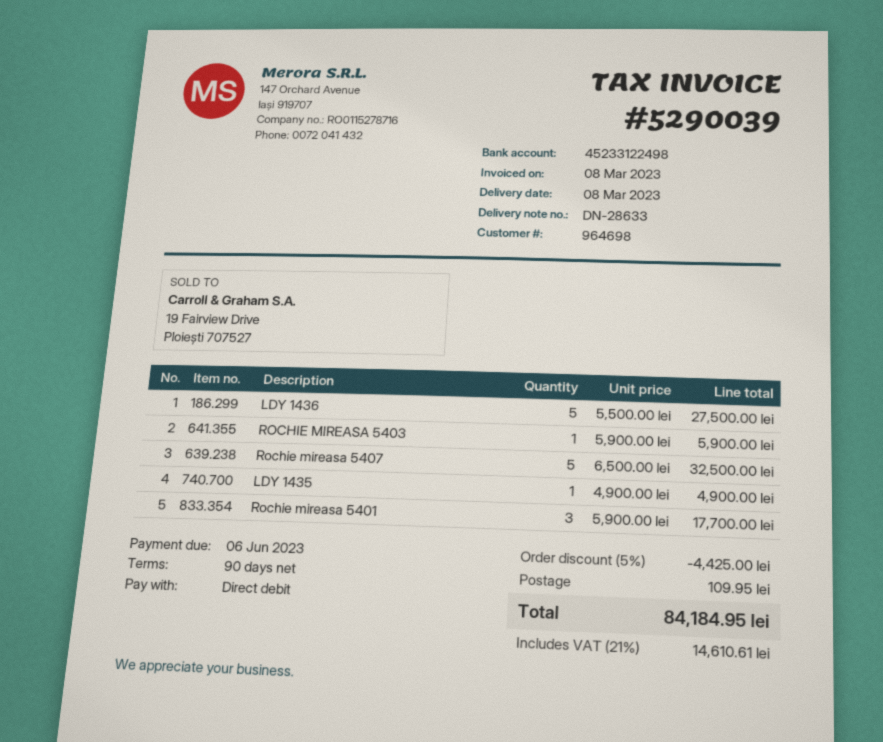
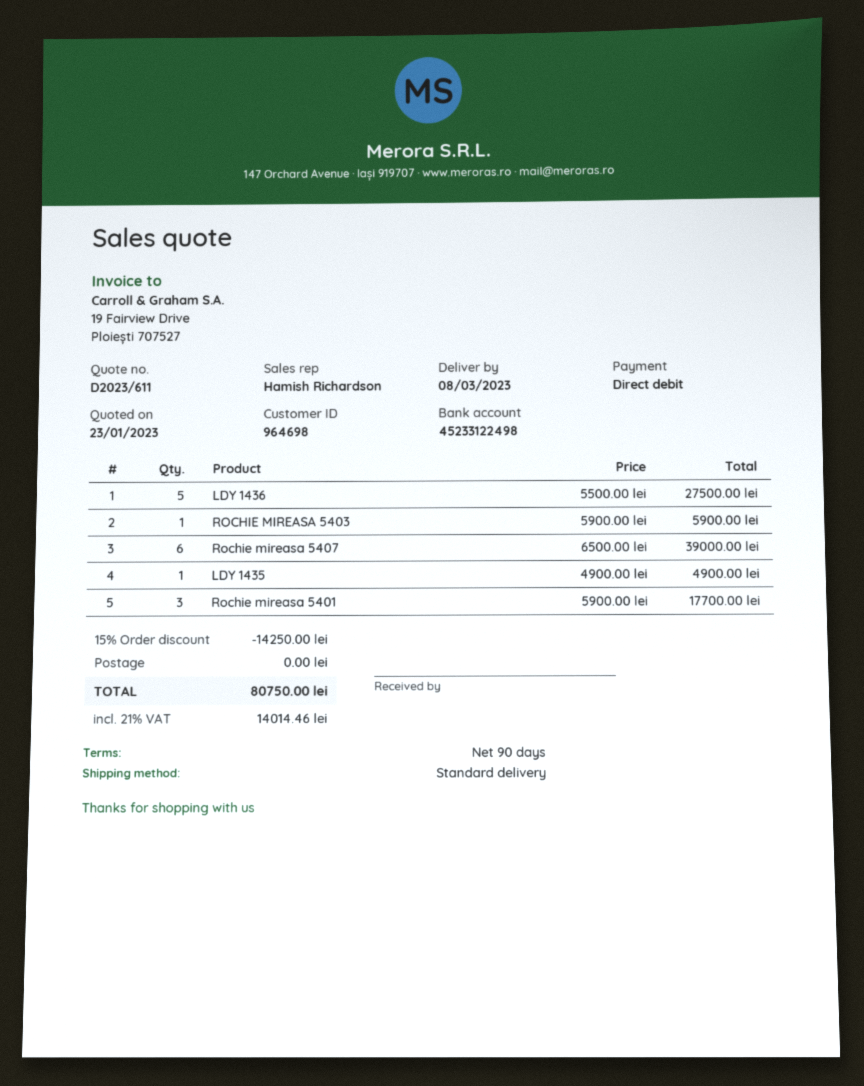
Rochie mireasa 5407: 5 x 6500.00 = 32500.00 -> 6 x 6500.00 = 39000.00
discount: 5% = 4425.00 -> 15% = 14250.00
shipping: 109.95 -> 0.00
tax: 21% = 14610.61 -> 21% = 14014.46
total: 84184.95 -> 80750.00

